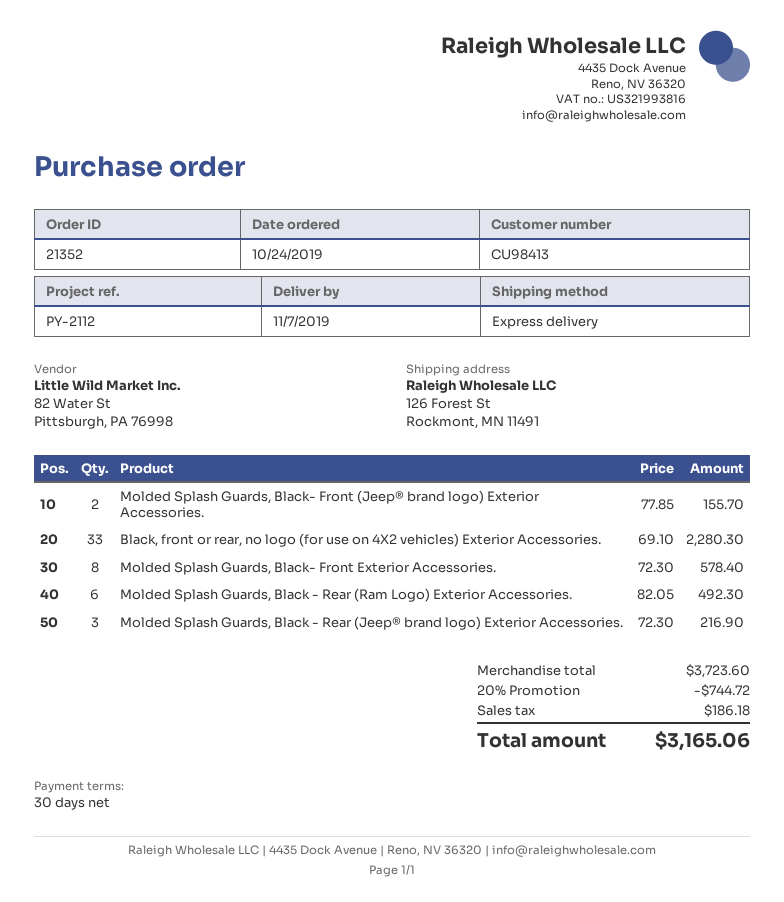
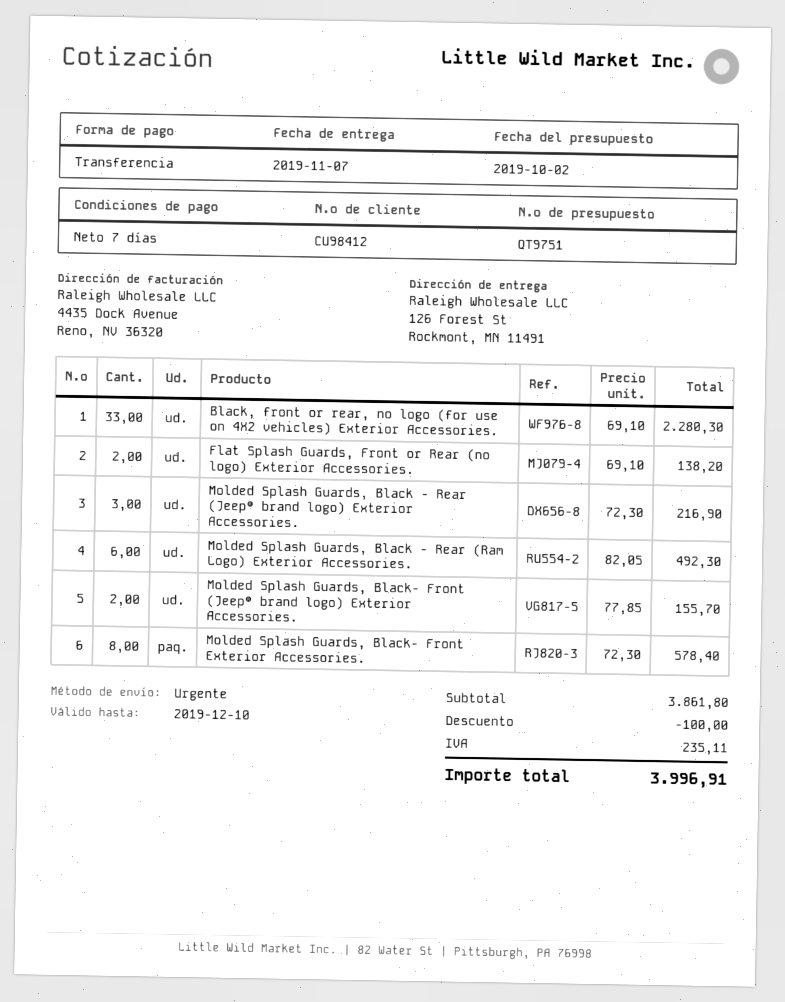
payment terms: 30 days -> 7 days
customer number: CU98413 -> CU98412
Flat Splash Guards, Front or Rear (no logo) Exterior Accessories.: none -> 2 x 69.10 = 138.20
subtotal: 3723.60 -> 3861.80
discount: 744.72 -> 100.00
tax: 186.18 -> 235.11
total: 3165.06 -> 3996.91

